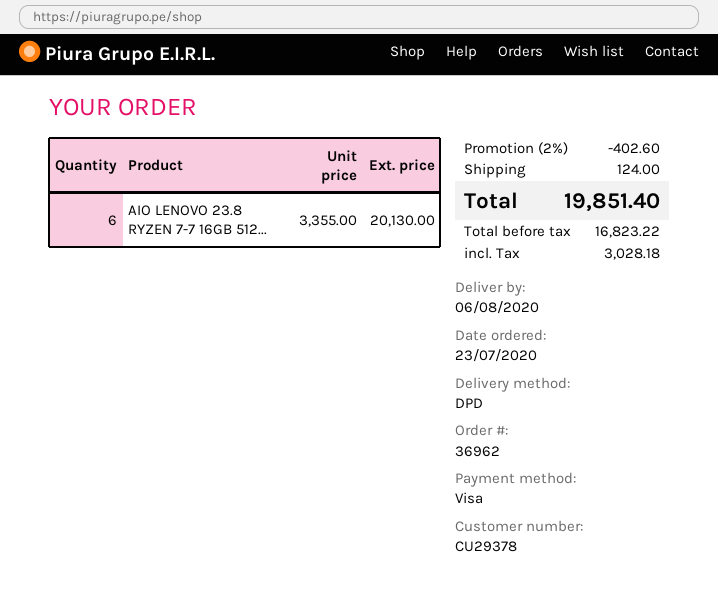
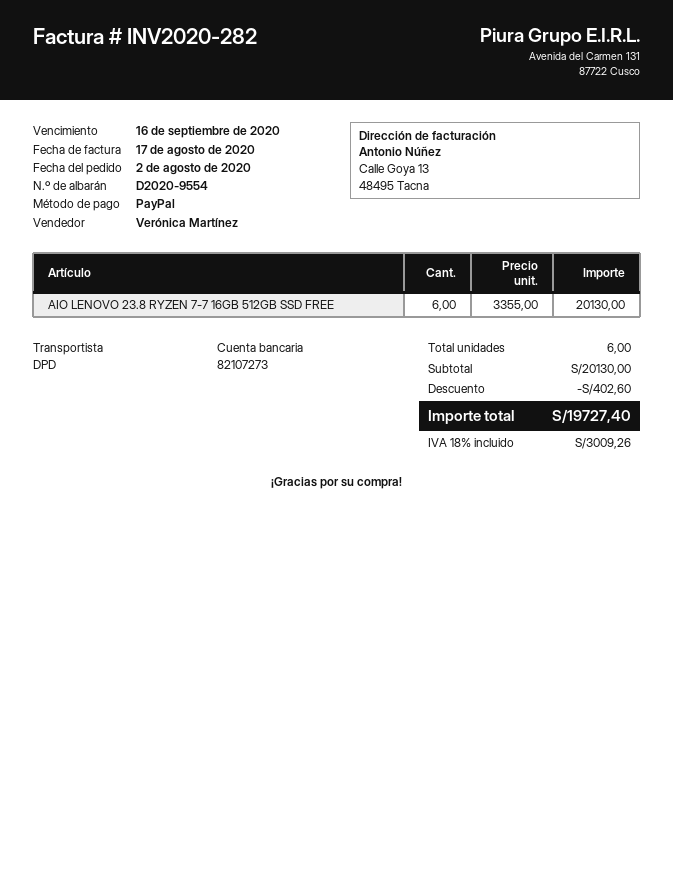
order date: 2020-07-23 -> 2020-08-02
payment method: Visa -> PayPal
shipping: 124.00 -> none
tax: 3028.18 -> 3009.26
total: 19851.40 -> 19727.40

